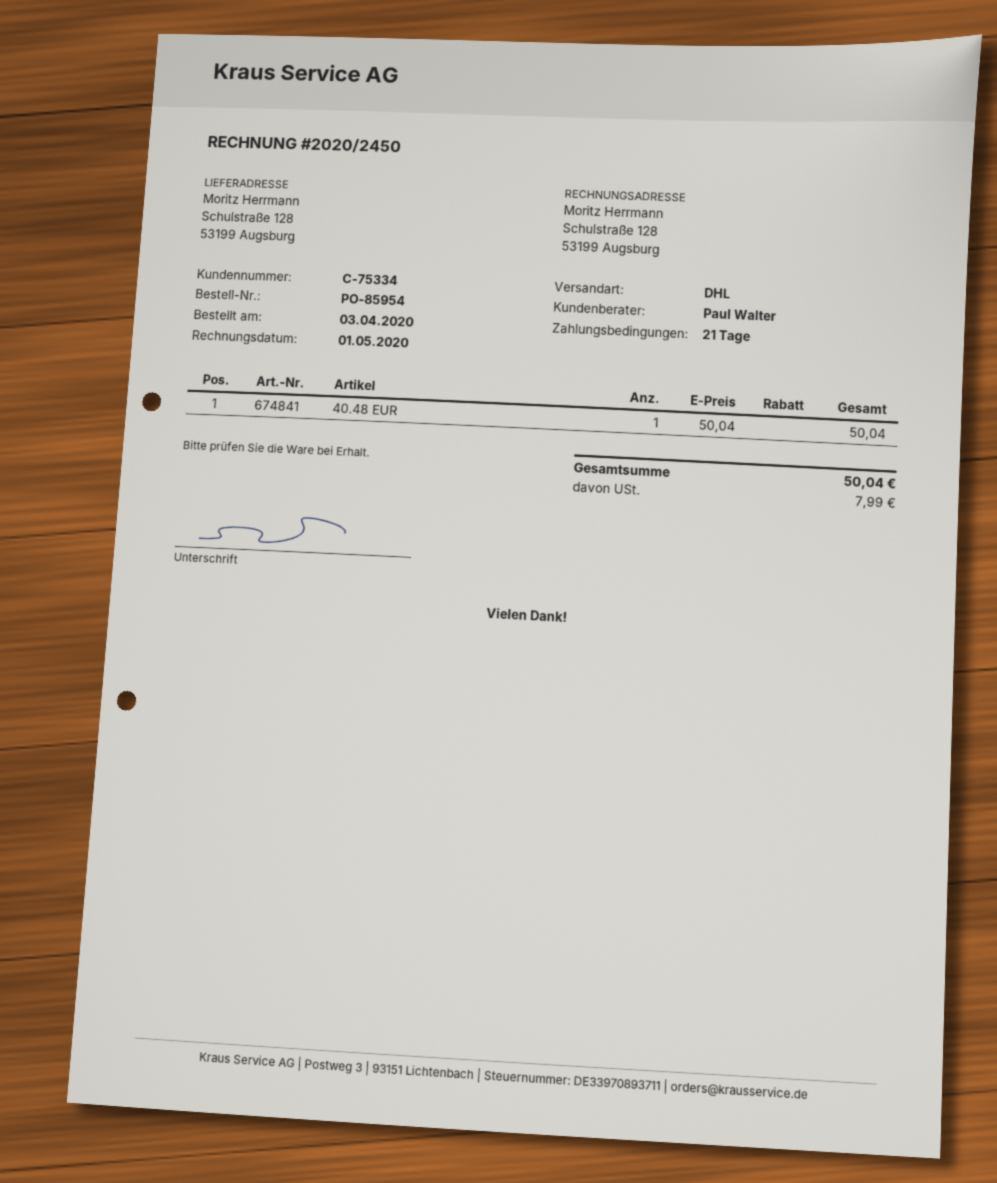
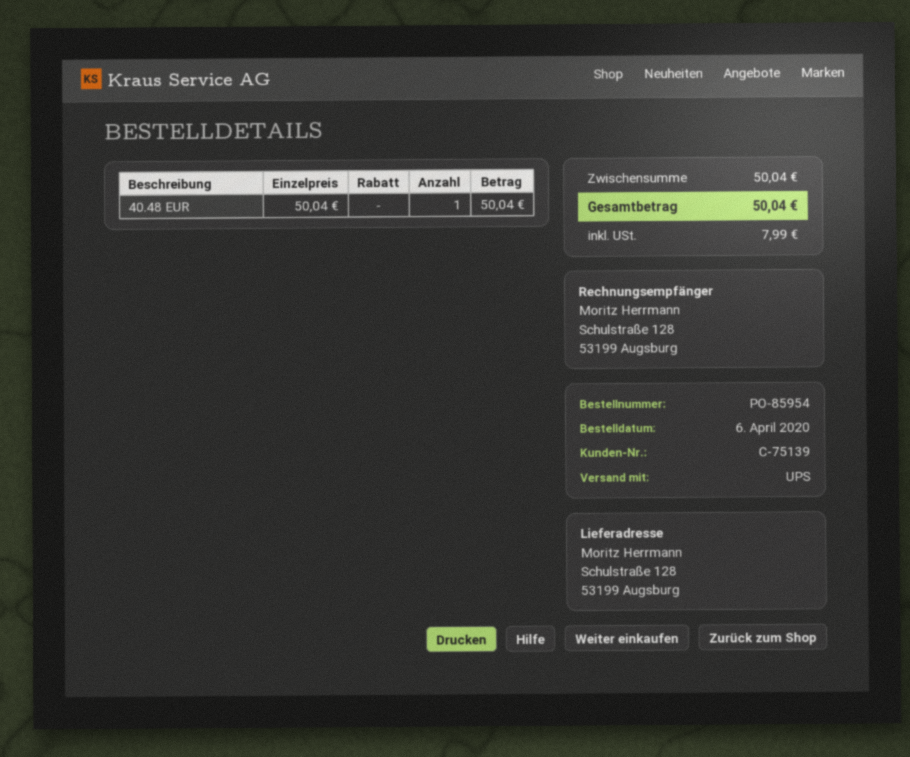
order date: 2020-04-03 -> 2020-04-06
customer number: C-75334 -> C-75139
shipping method: DHL -> UPS

